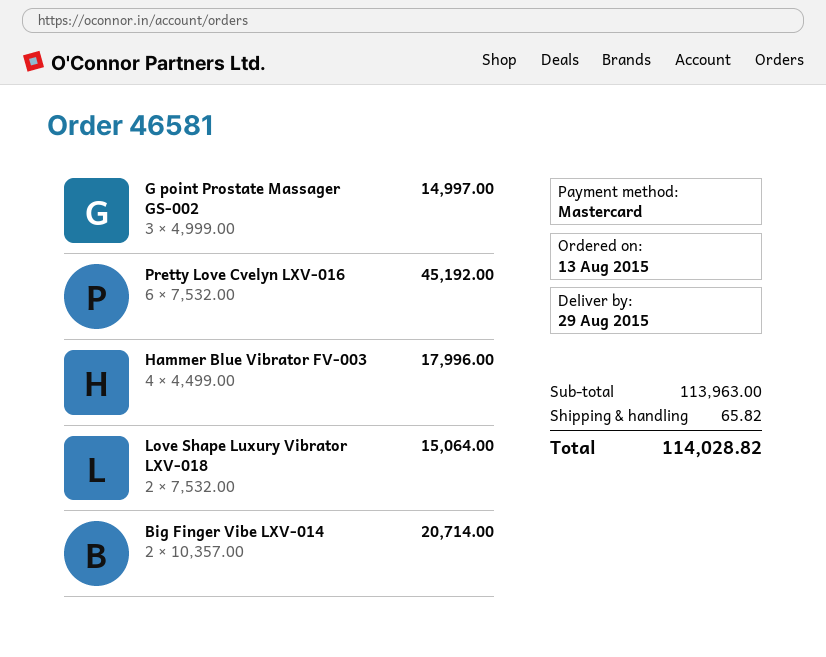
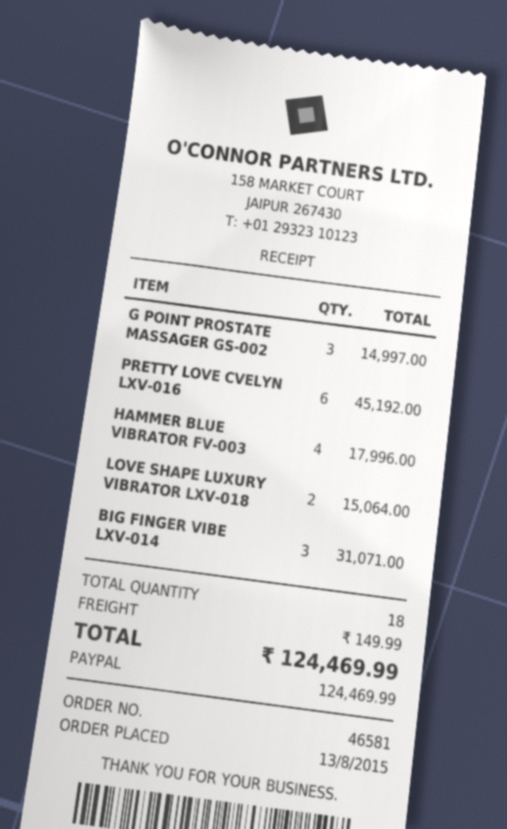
payment method: Mastercard -> PayPal
Big Finger Vibe LXV-014: 2 for 20714.00 -> 3 for 31071.00
shipping: 65.82 -> 149.99
total: 114028.82 -> 124469.99

